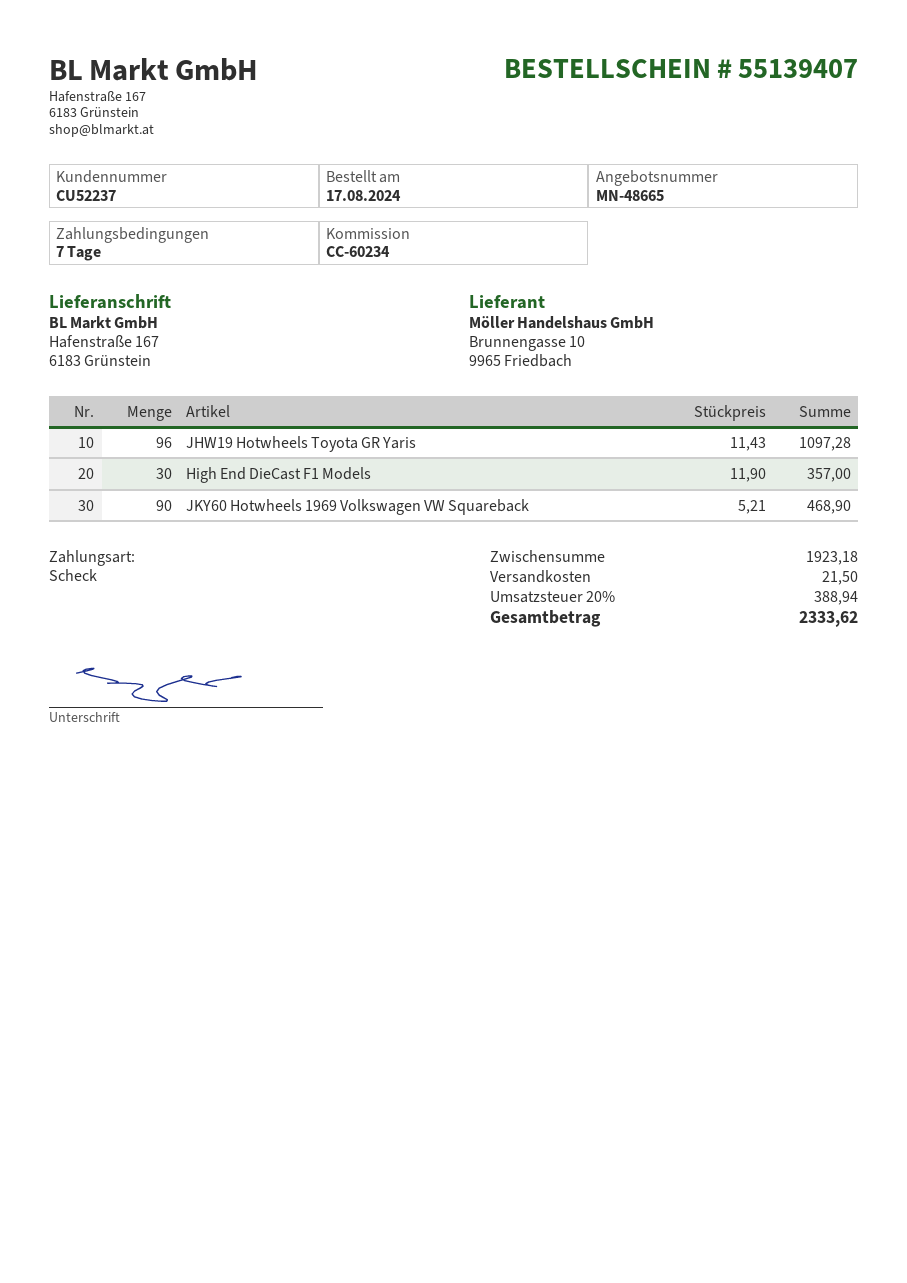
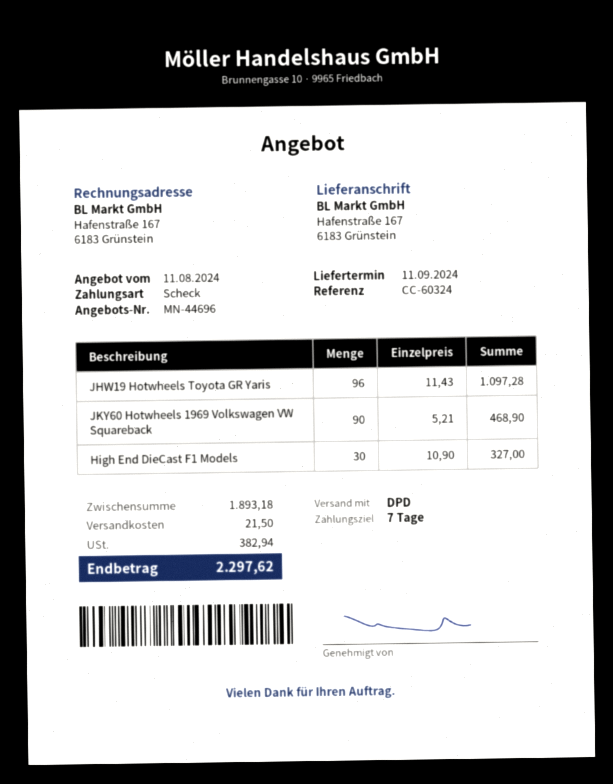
quote number: MN-48665 -> MN-44696
reference: CC-60234 -> CC-60324
High End DieCast F1 Models: 30 x 11.90 = 357.00 -> 30 x 10.90 = 327.00
subtotal: 1923.18 -> 1893.18
tax: 388.94 -> 382.94
total: 2333.62 -> 2297.62

